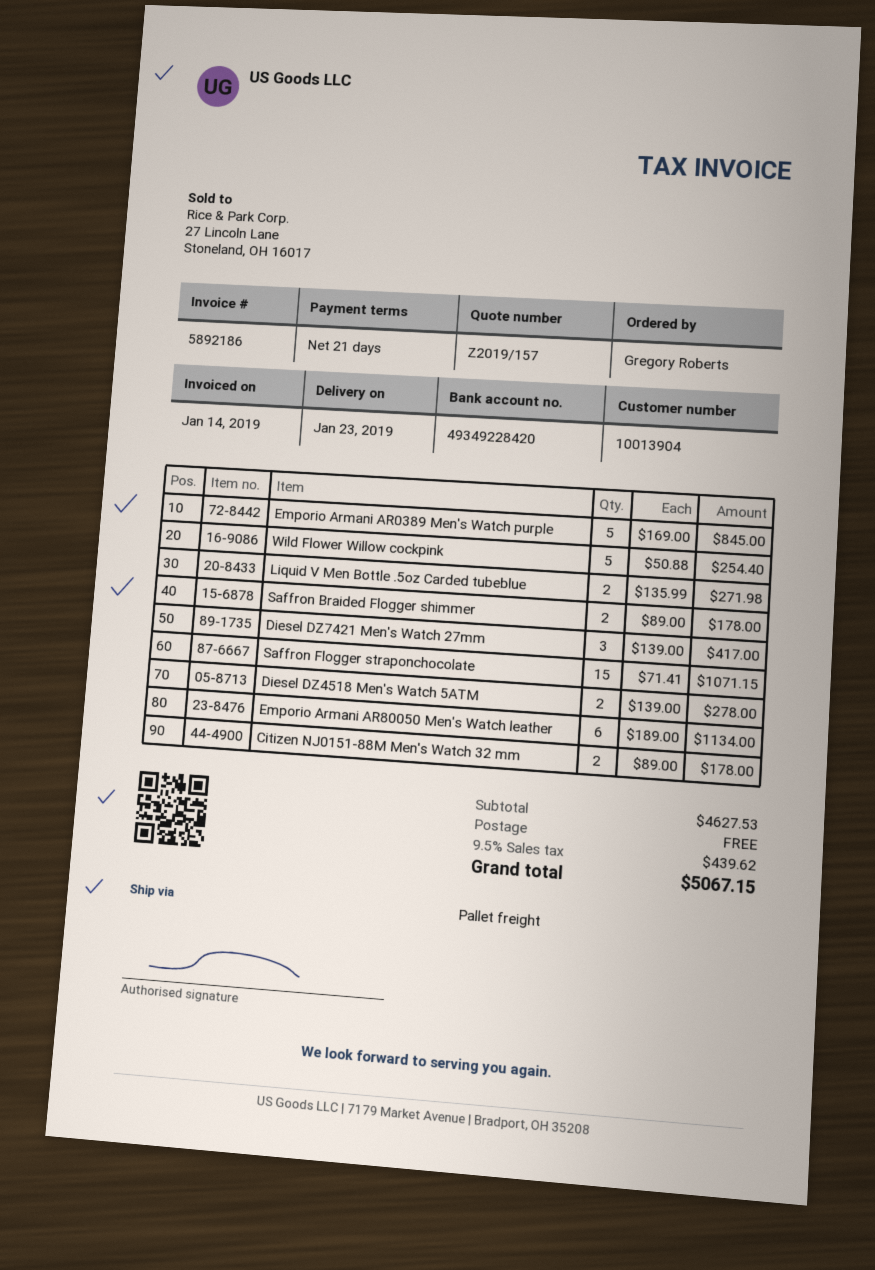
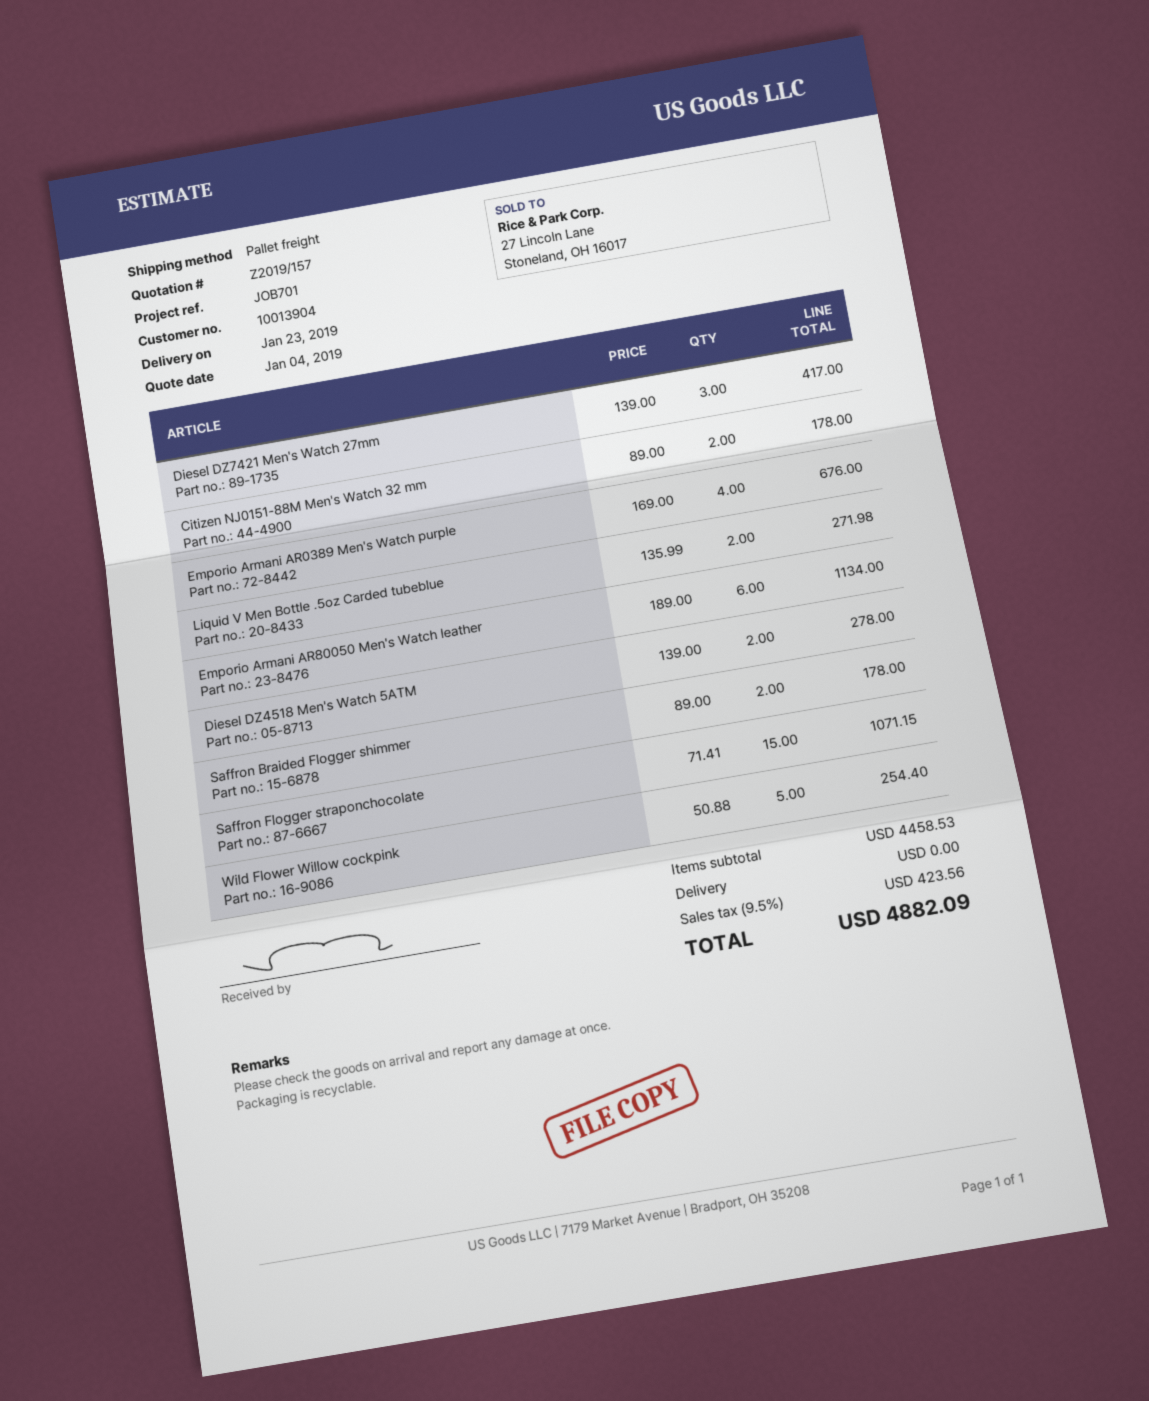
Emporio Armani AR0389 Men's Watch purple: 5 x 169.00 = 845.00 -> 4 x 169.00 = 676.00
subtotal: 4627.53 -> 4458.53
tax: 9.5% = 439.62 -> 9.5% = 423.56
total: 5067.15 -> 4882.09

